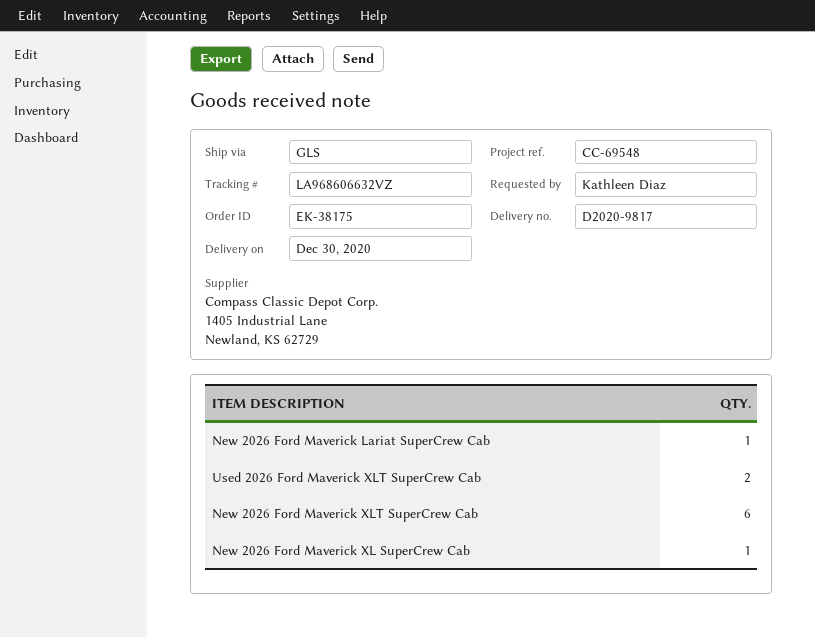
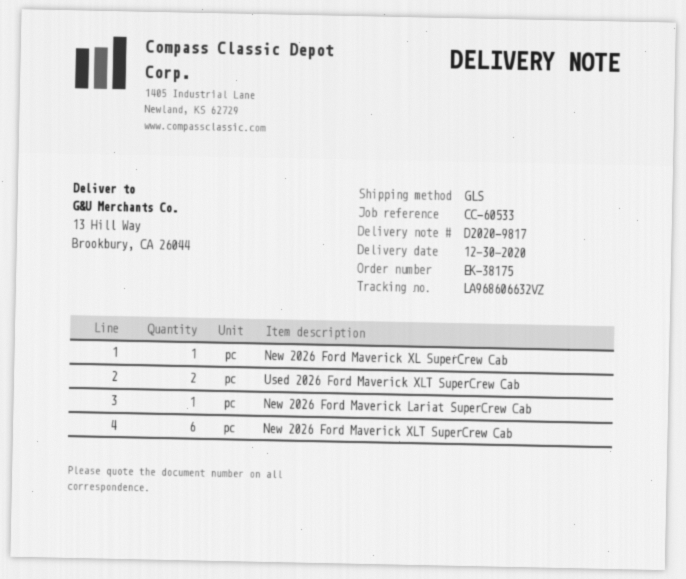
reference: CC-69548 -> CC-60533

